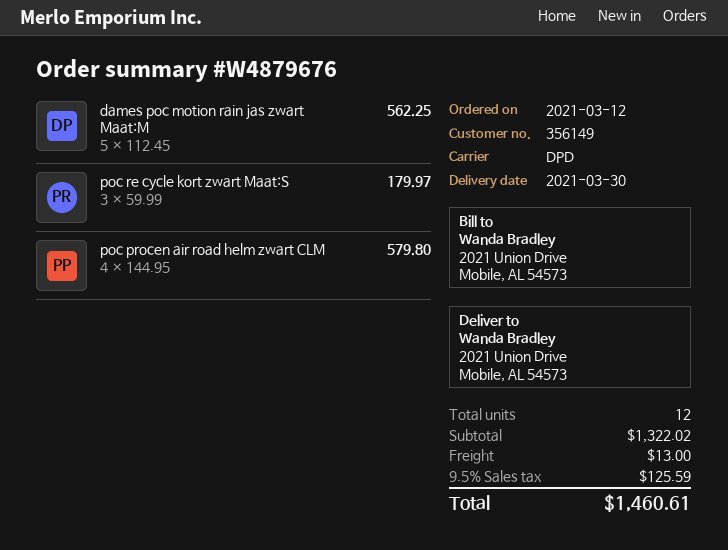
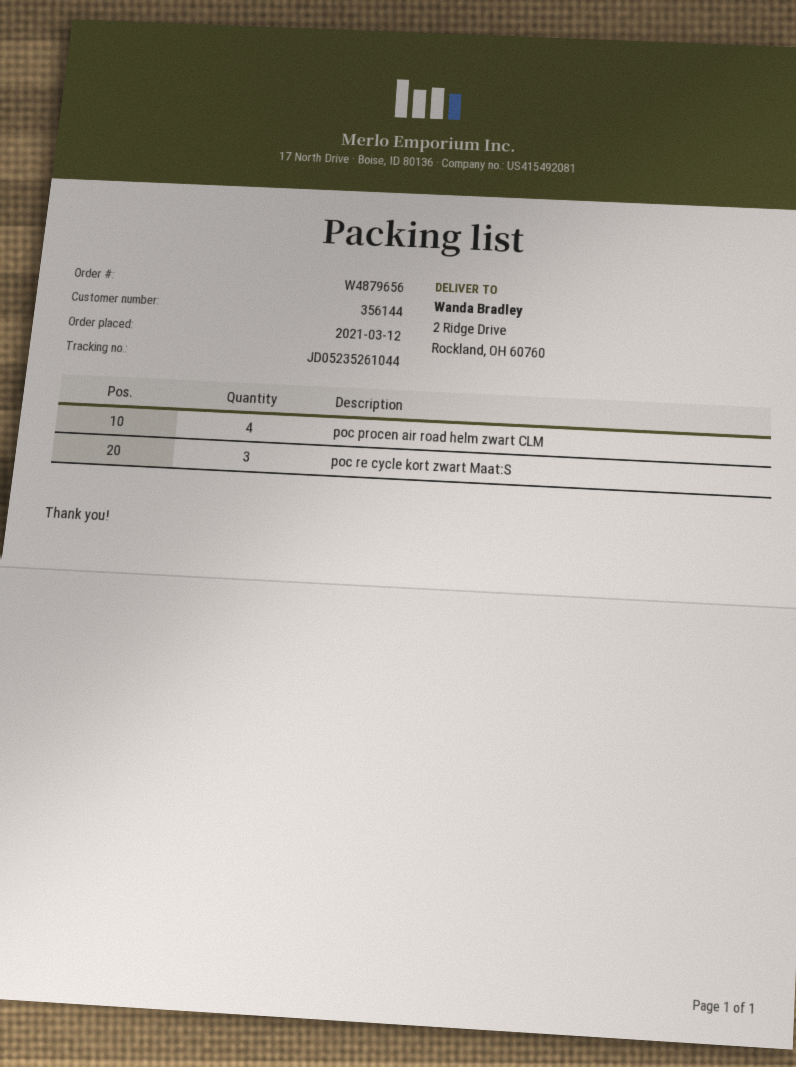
order number: W4879676 -> W4879656
customer number: 356149 -> 356144
ship to: 2021 Union Drive, Mobile, AL 54573 -> 2 Ridge Drive, Rockland, OH 60760
dames poc motion rain jas zwart Maat:M: 5 -> none

